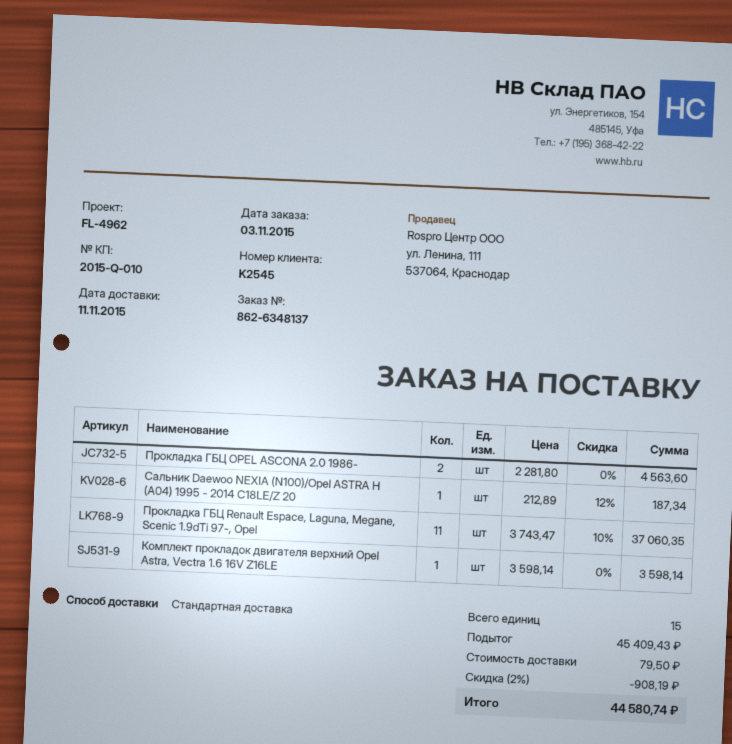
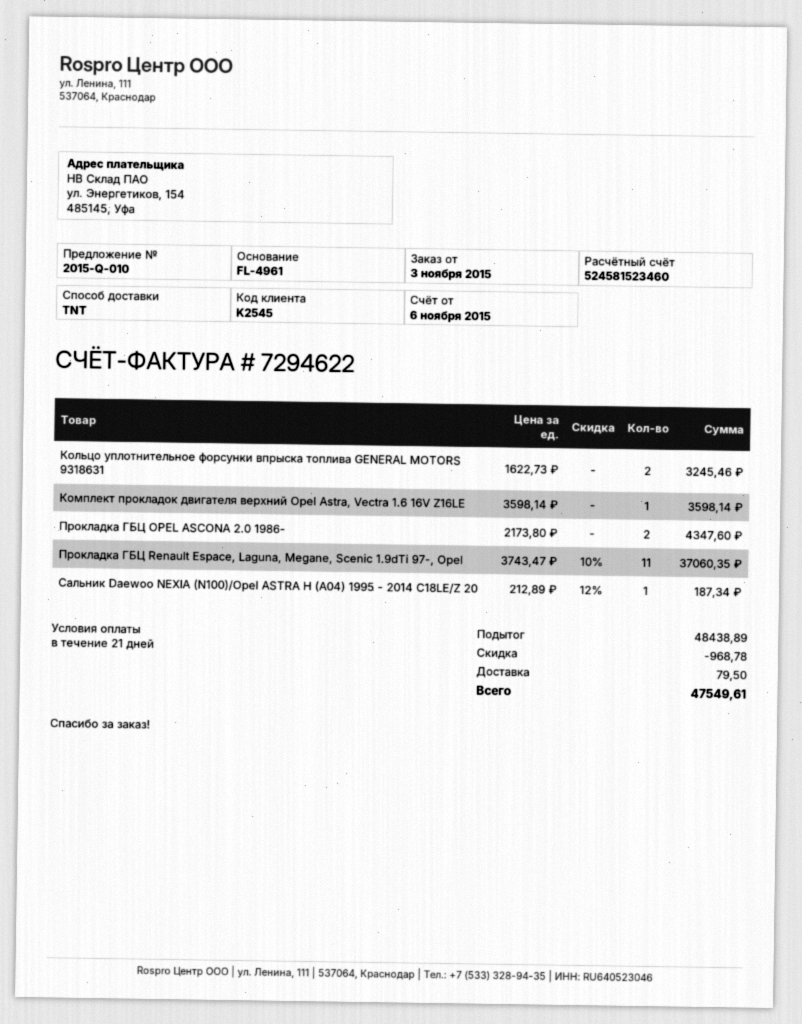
reference: FL-4962 -> FL-4961
shipping method: standard -> TNT
Прокладка ГБЦ OPEL ASCONA 2.0 1986-: 2 x 2281.80 = 4563.60 -> 2 x 2173.80 = 4347.60
Кольцо уплотнительное форсунки впрыска топлива GENERAL MOTORS 9318631: none -> 2 x 1622.73 = 3245.46
subtotal: 45409.43 -> 48438.89
discount: 908.19 -> 968.78
total: 44580.74 -> 47549.61

